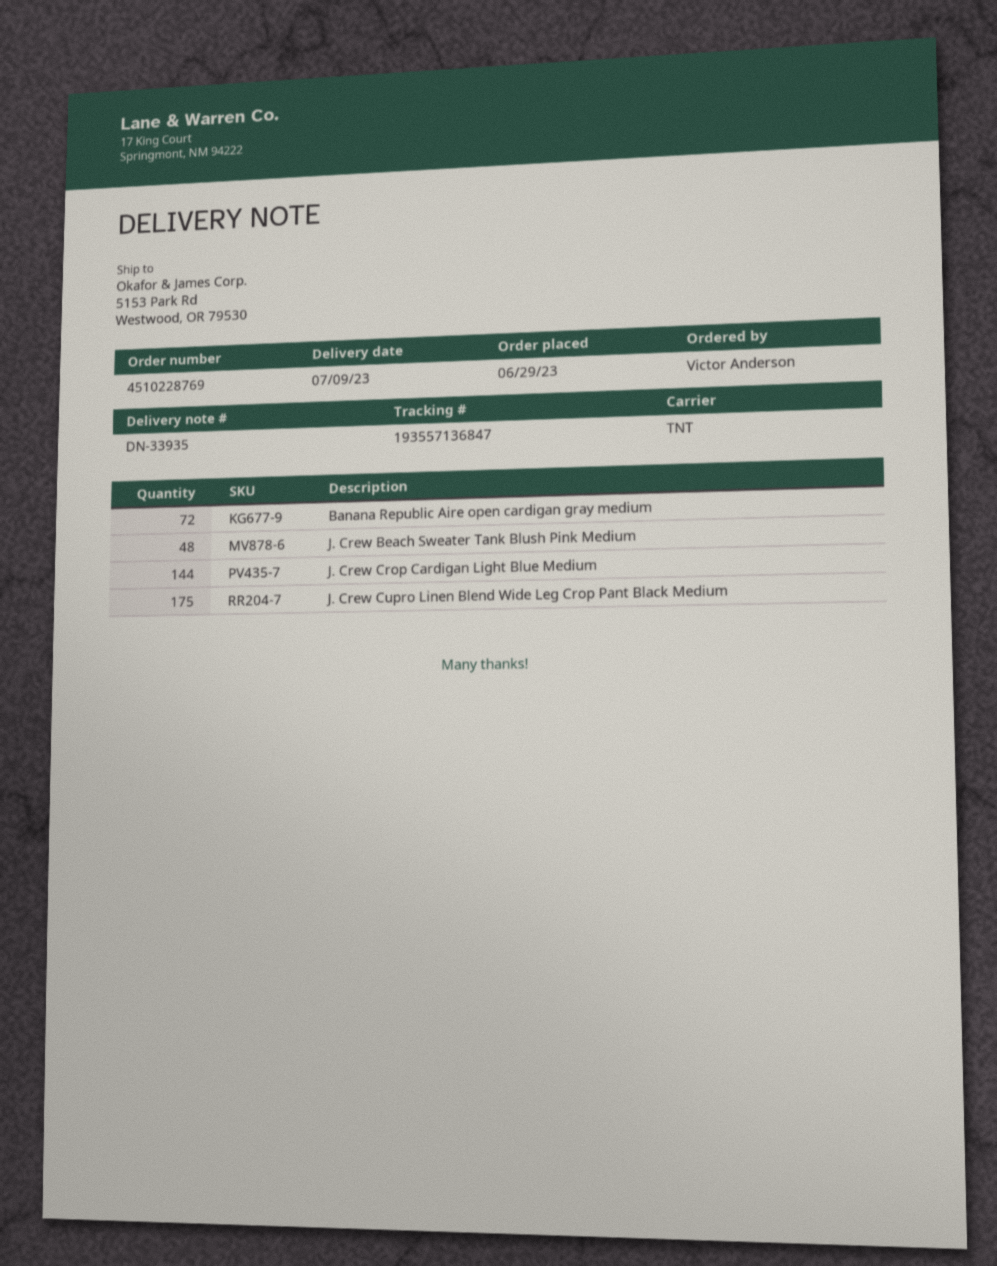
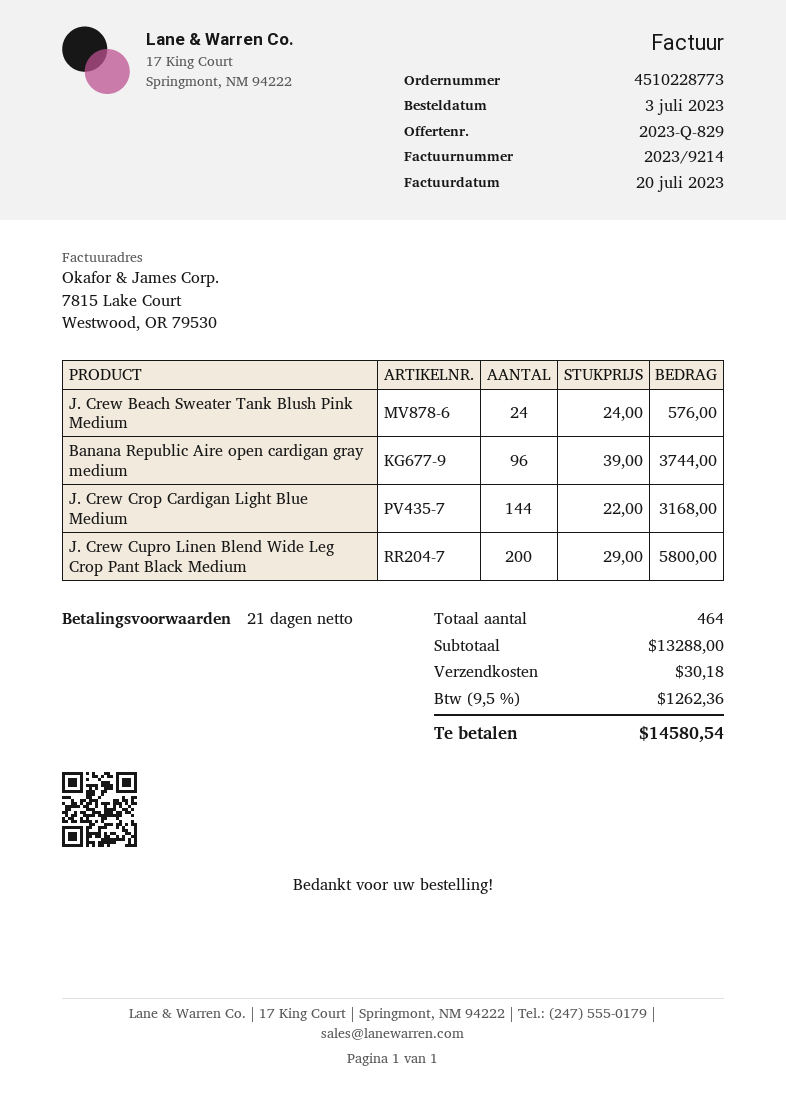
order number: 4510228769 -> 4510228773
order date: 2023-06-29 -> 2023-07-03
Banana Republic Aire open cardigan gray medium: 72 -> 96
J. Crew Beach Sweater Tank Blush Pink Medium: 48 -> 24
J. Crew Cupro Linen Blend Wide Leg Crop Pant Black Medium: 175 -> 200

